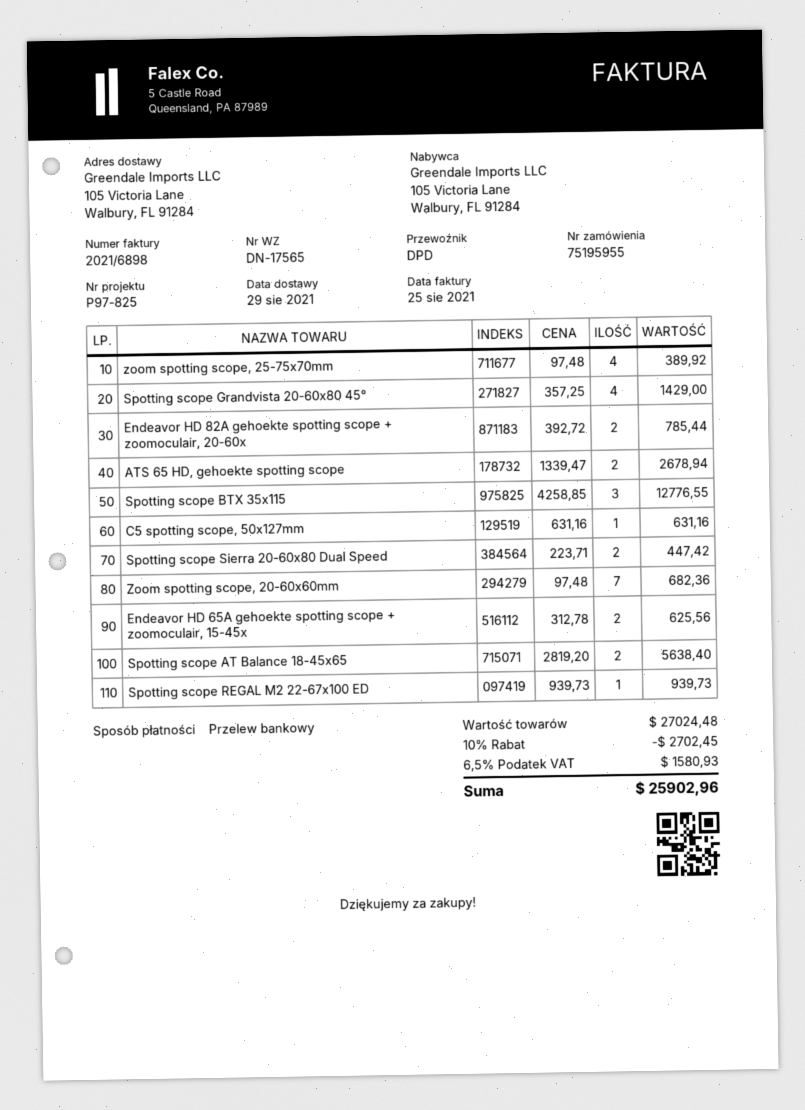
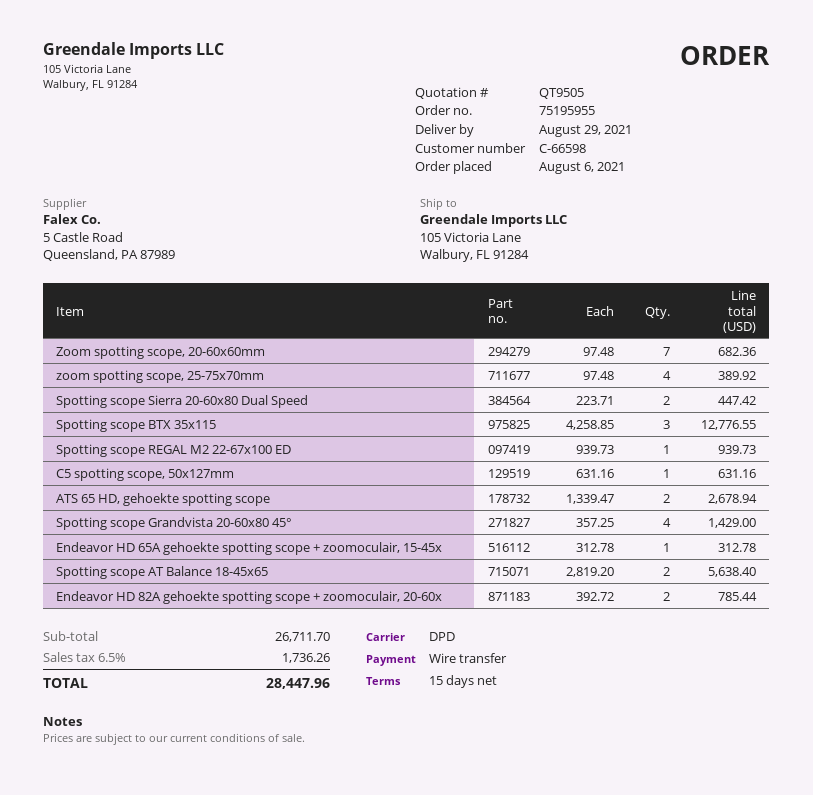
Endeavor HD 65A gehoekte spotting scope + zoomoculair, 15-45x: 2 x 312.78 = 625.56 -> 1 x 312.78 = 312.78
subtotal: 27024.48 -> 26711.70
discount: 10% = 2702.45 -> none
tax: 6.5% = 1580.93 -> 6.5% = 1736.26
total: 25902.96 -> 28447.96

